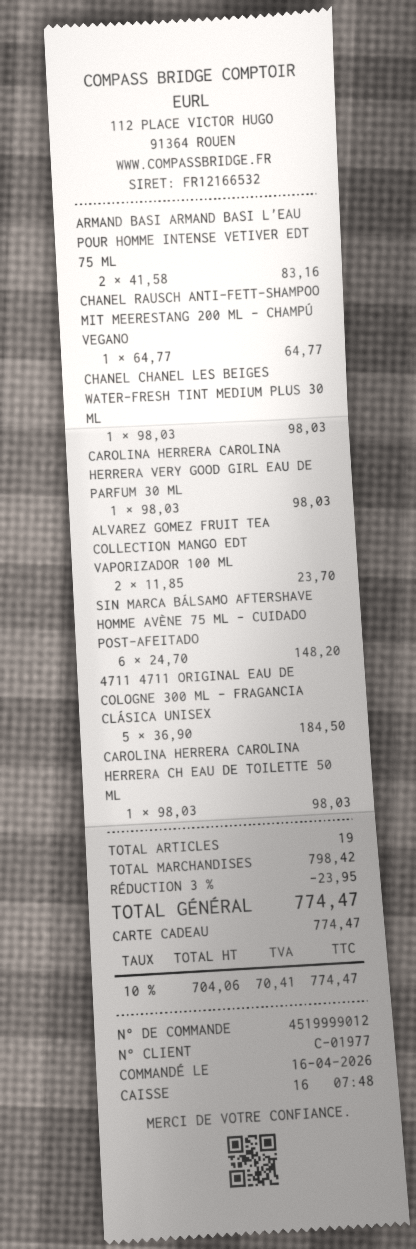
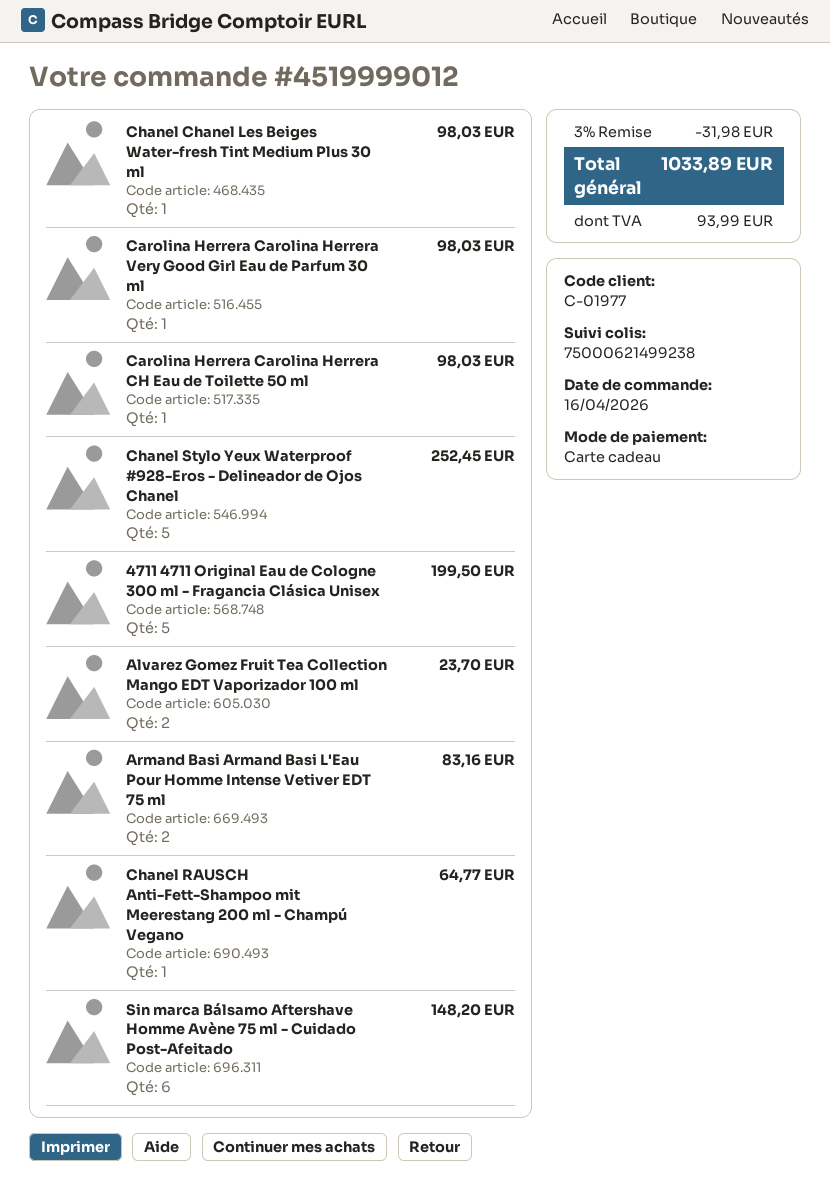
4711 4711 ORIGINAL EAU DE COLOGNE 300 ML - FRAGANCIA CLÁSICA UNISEX: 5 for 184.50 -> 5 for 199.50
Chanel Stylo Yeux Waterproof #928-Eros - Delineador de Ojos Chanel: none -> 5 for 252.45
discount: 3% = 23.95 -> 3% = 31.98
tax: 70.41 -> 93.99
total: 774.47 -> 1033.89

